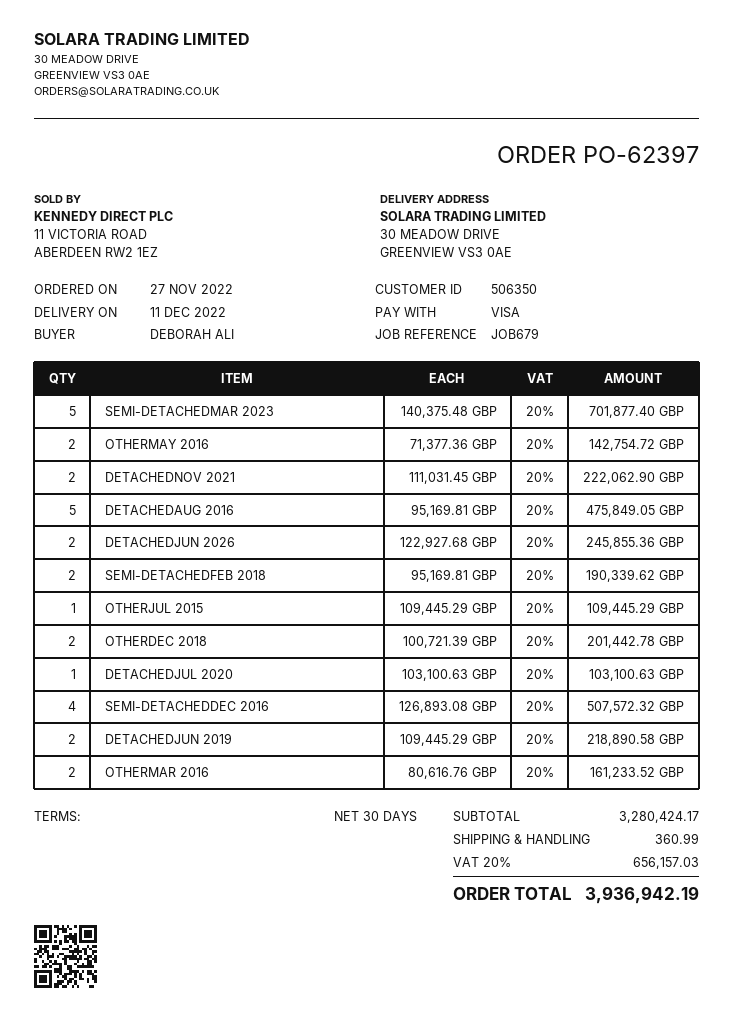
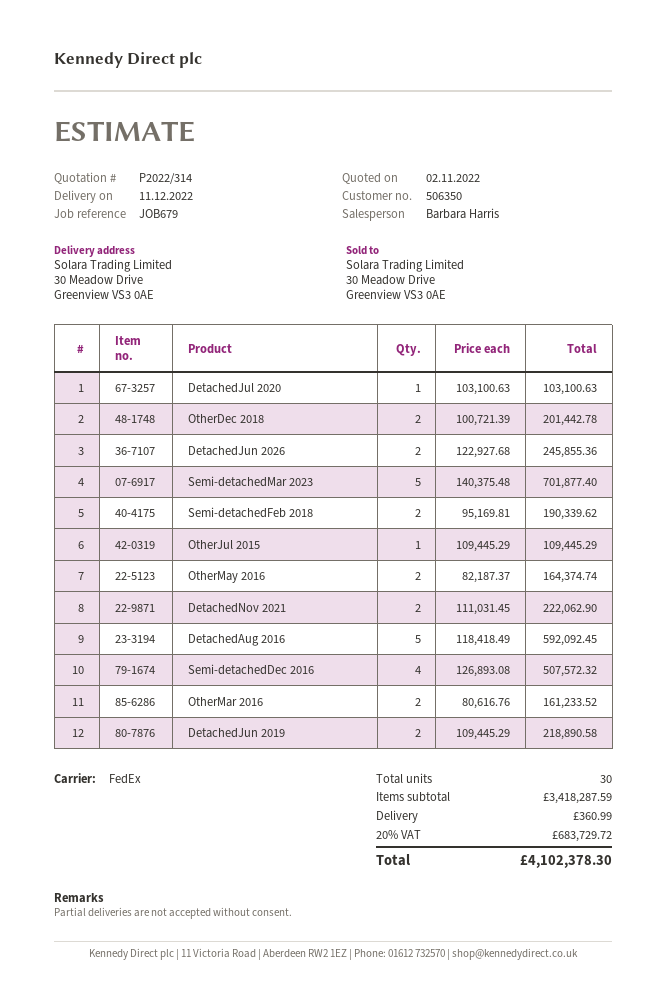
OTHERMAY 2016: 2 x 71377.36 = 142754.72 -> 2 x 82187.37 = 164374.74
DETACHEDAUG 2016: 5 x 95169.81 = 475849.05 -> 5 x 118418.49 = 592092.45
subtotal: 3280424.17 -> 3418287.59
tax: 20% = 656157.03 -> 20% = 683729.72
total: 3936942.19 -> 4102378.30

